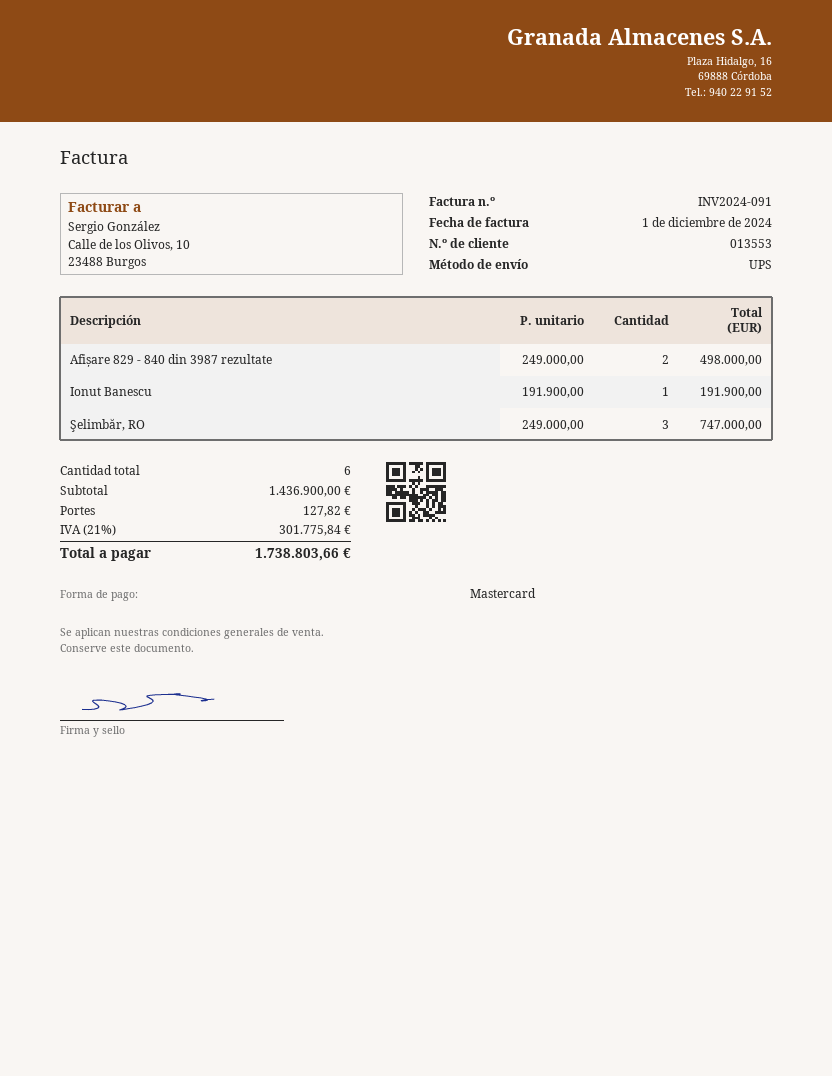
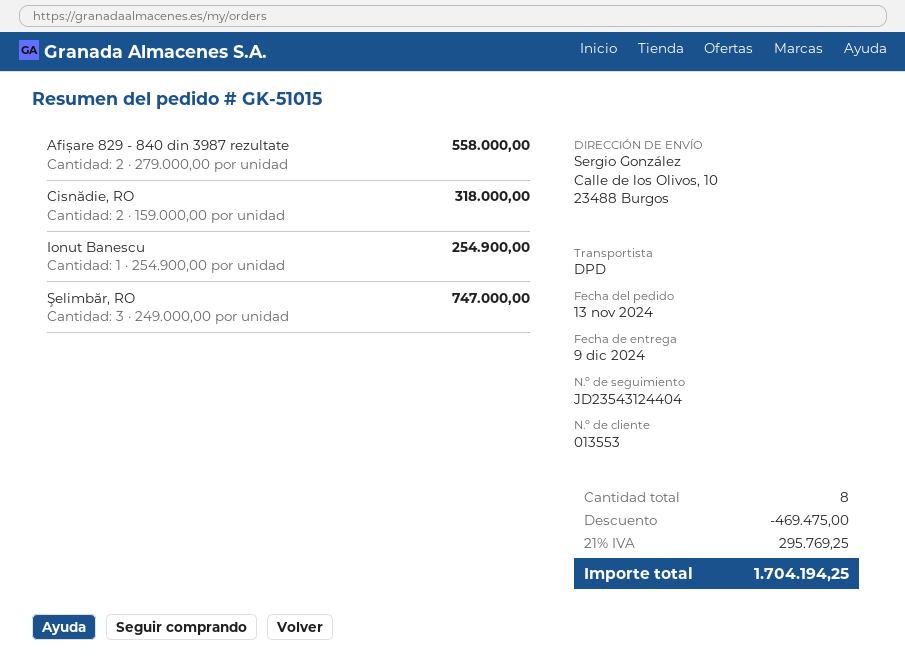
shipping method: UPS -> DPD
Afișare 829 - 840 din 3987 rezultate: 2 x 249000.00 = 498000.00 -> 2 x 279000.00 = 558000.00
Ionut Banescu: 1 x 191900.00 = 191900.00 -> 1 x 254900.00 = 254900.00
Cisnădie, RO: none -> 2 x 159000.00 = 318000.00
total quantity: 6 -> 8
discount: none -> 469475.00
shipping: 127.82 -> none
tax: 21% = 301775.84 -> 21% = 295769.25
total: 1738803.66 -> 1704194.25

